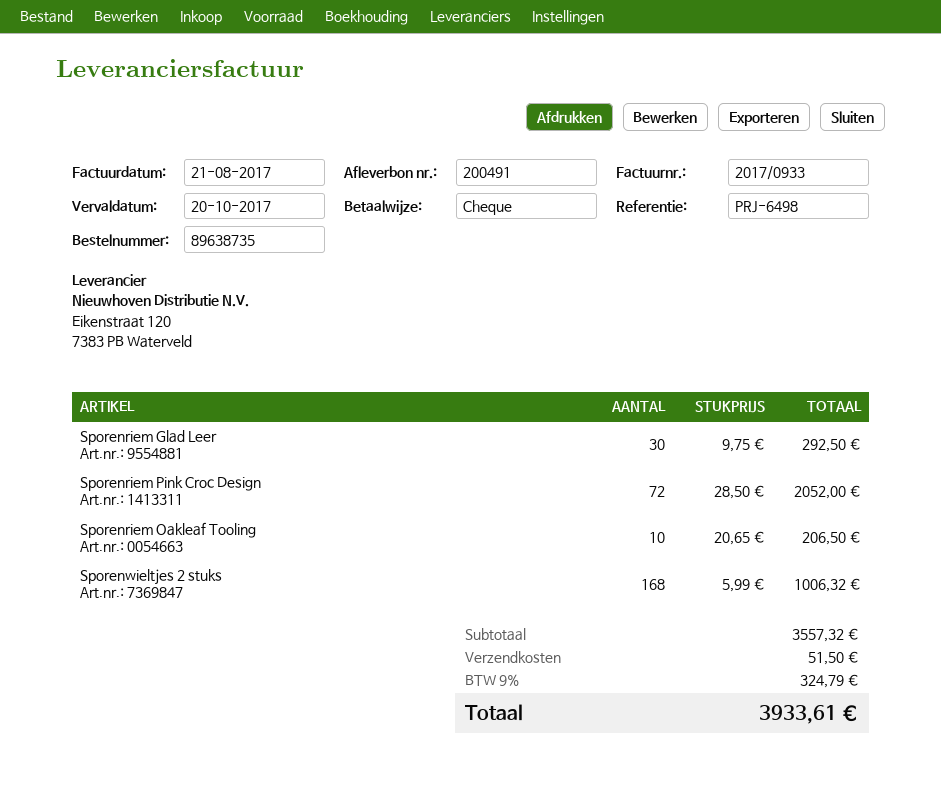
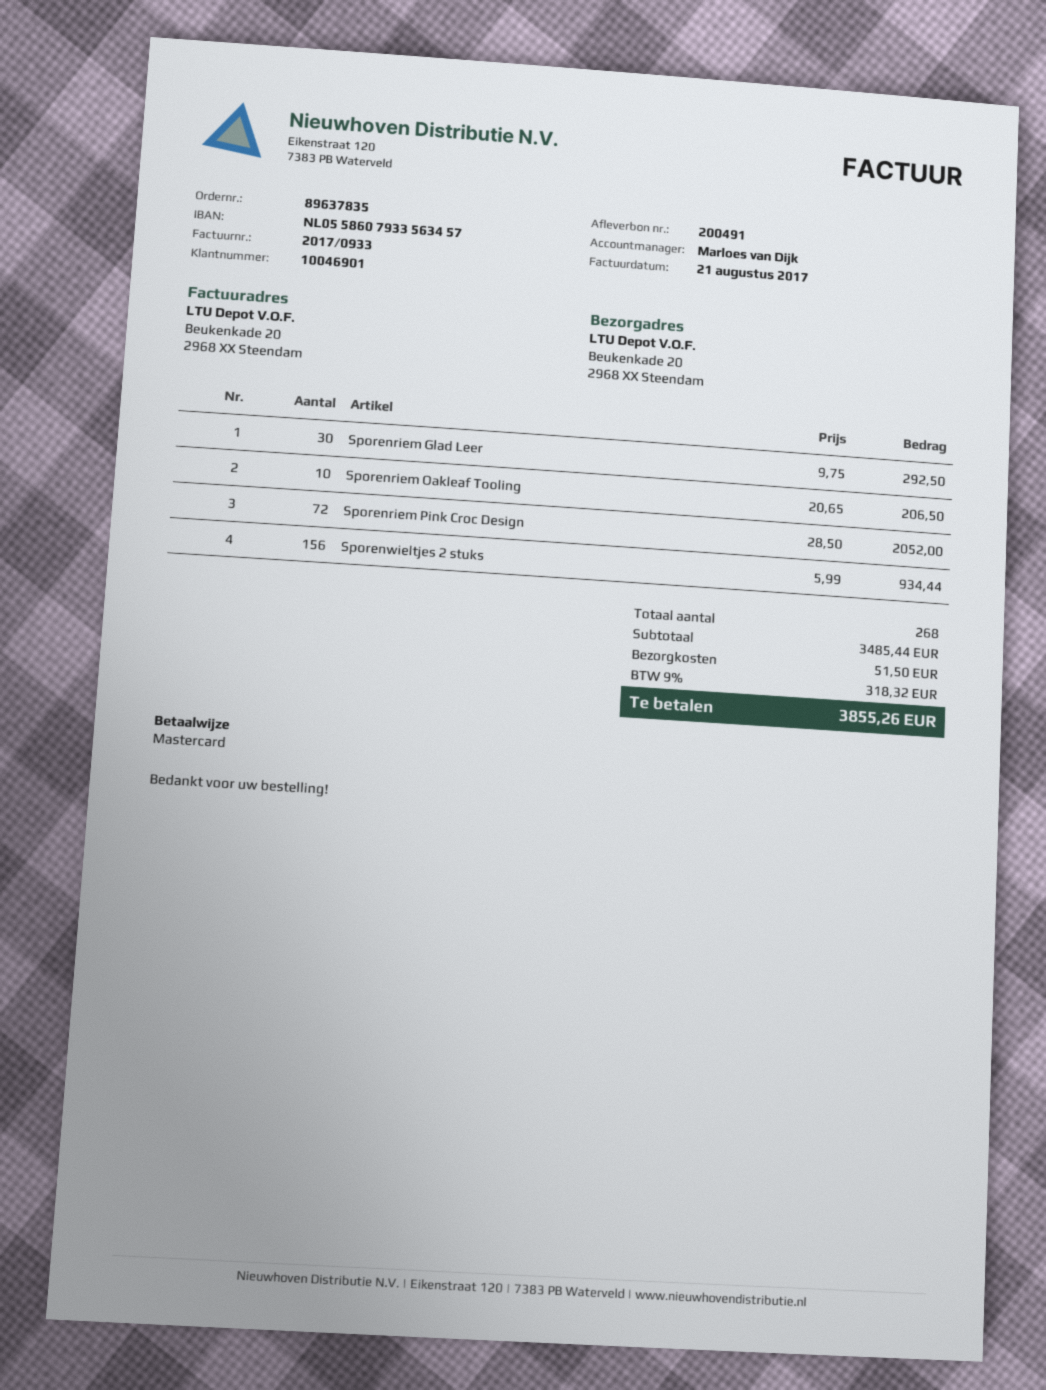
order number: 89638735 -> 89637835
payment method: cheque -> Mastercard
Sporenwieltjes 2 stuks: 168 x 5.99 = 1006.32 -> 156 x 5.99 = 934.44
subtotal: 3557.32 -> 3485.44
tax: 9% = 324.79 -> 9% = 318.32
total: 3933.61 -> 3855.26

